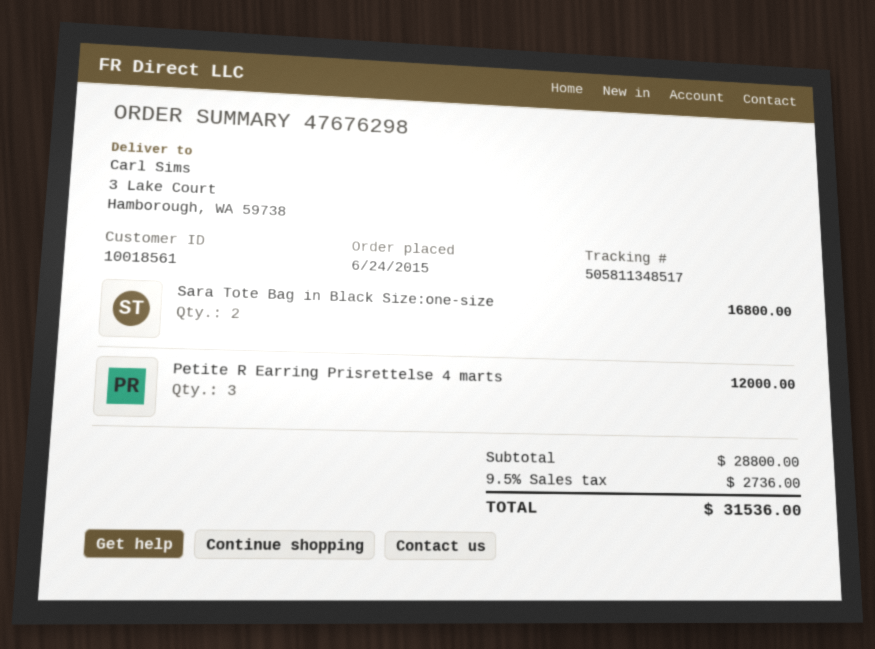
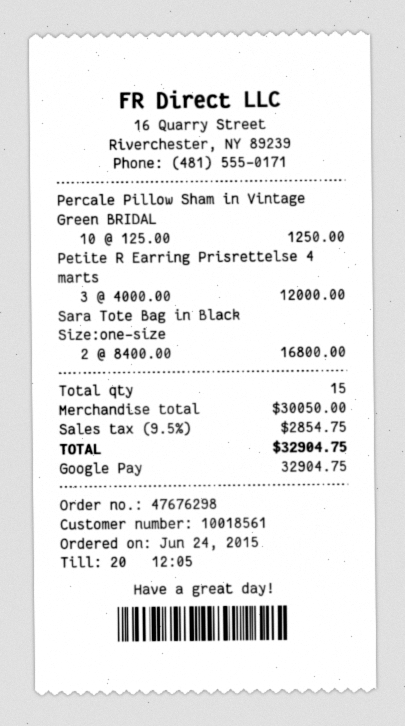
Percale Pillow Sham in Vintage Green BRIDAL: none -> 10 for 1250.00
subtotal: 28800.00 -> 30050.00
tax: 9.5% = 2736.00 -> 9.5% = 2854.75
total: 31536.00 -> 32904.75

